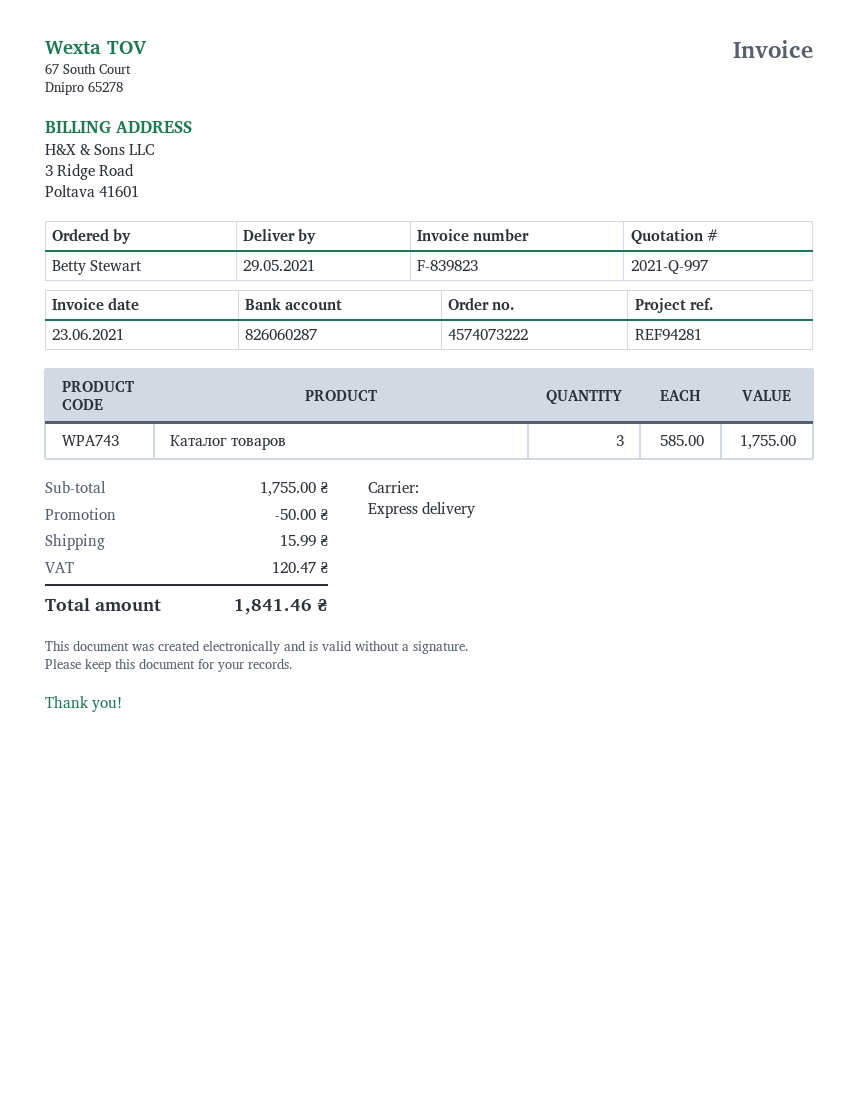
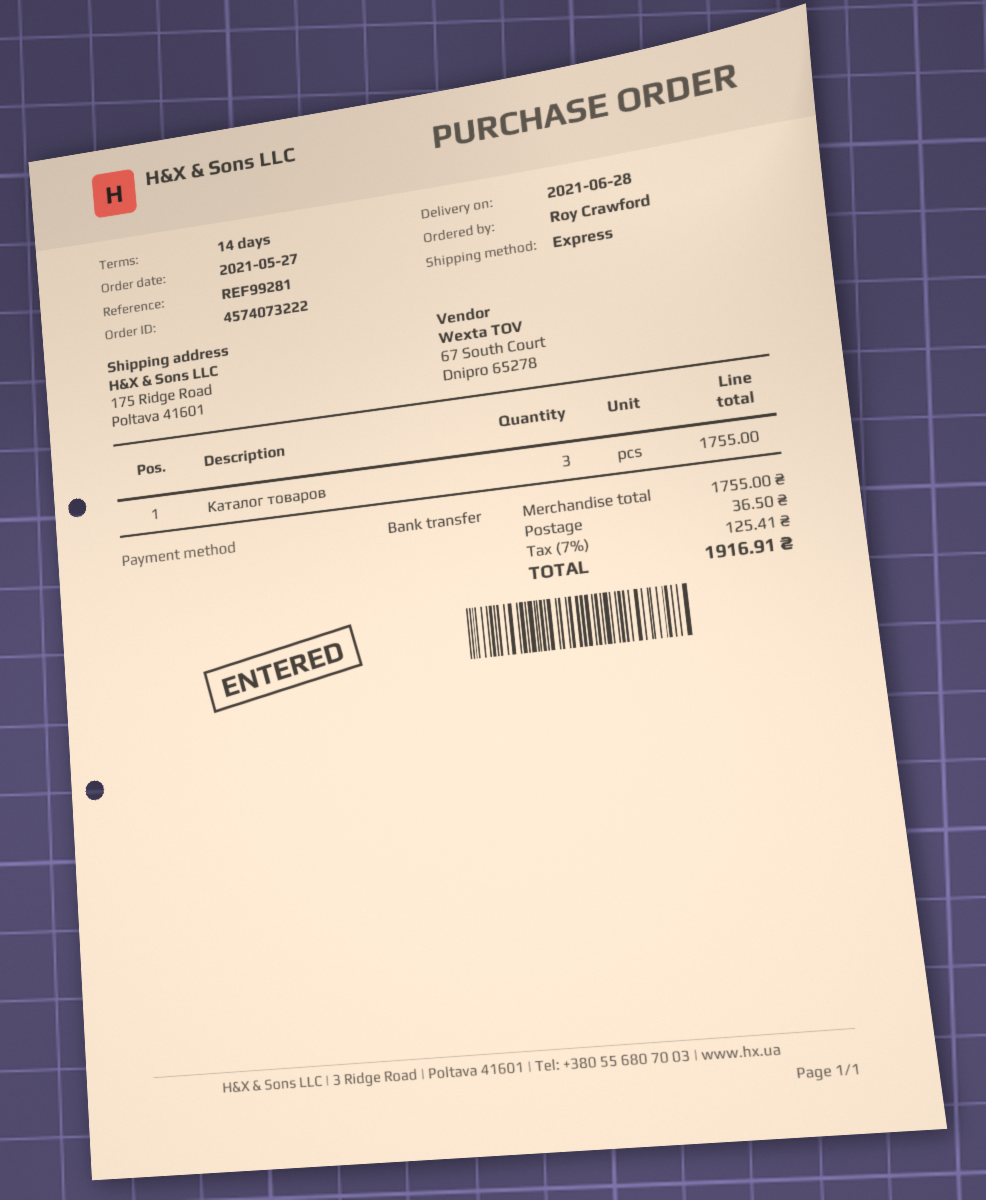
delivery date: 2021-05-29 -> 2021-06-28
reference: REF94281 -> REF99281
ordered by: Betty Stewart -> Roy Crawford
discount: 50.00 -> none
shipping: 15.99 -> 36.50
tax: 120.47 -> 125.41
total: 1841.46 -> 1916.91

